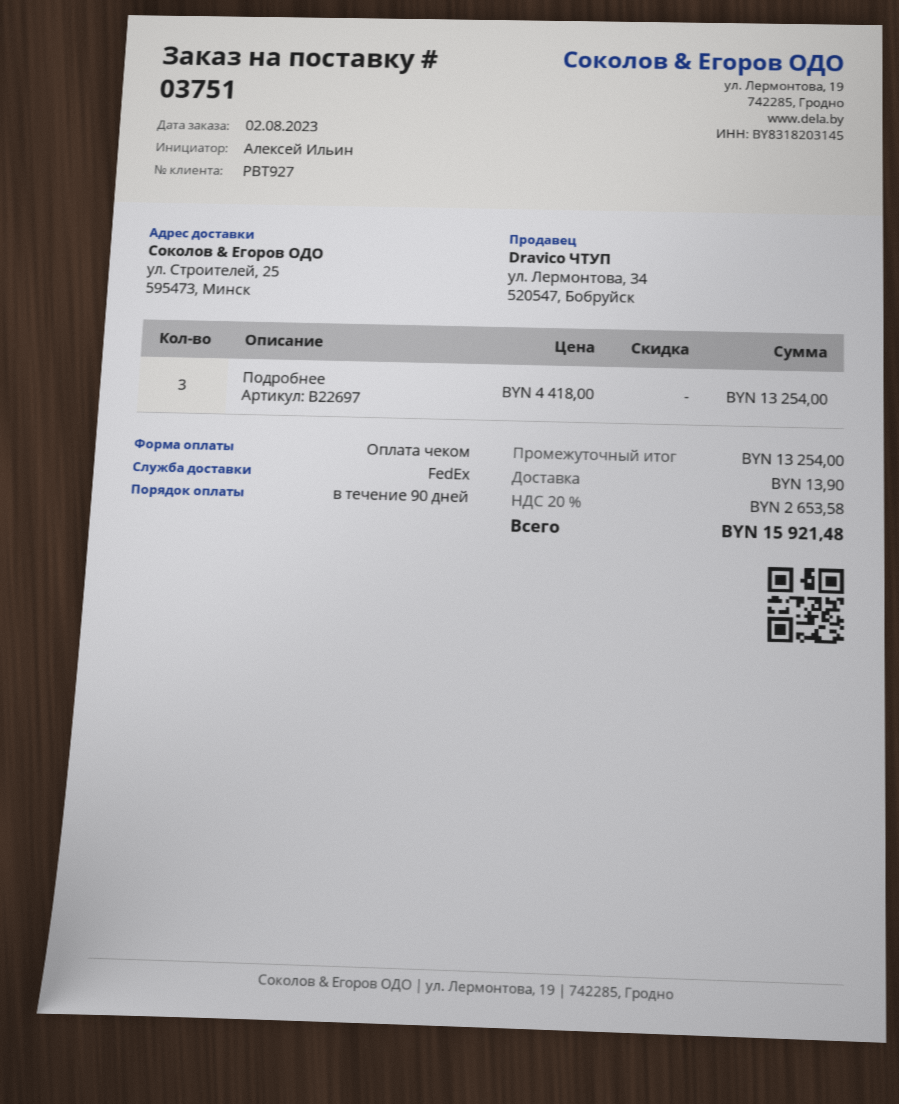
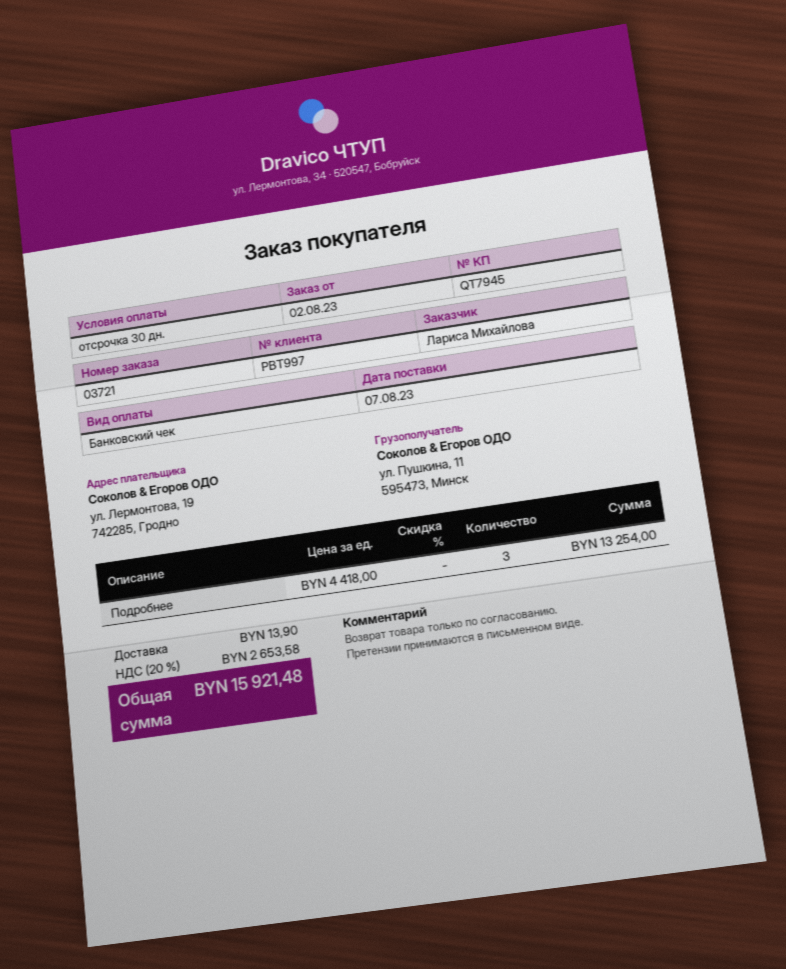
order number: 03751 -> 03721
payment terms: 90 days -> 30 days
customer number: PBT927 -> PBT997
ordered by: Алексей Ильин -> Лариса Михайлова
ship to: ул. Строителей, 25, 595473, Минск -> ул. Пушкина, 11, 595473, Минск

